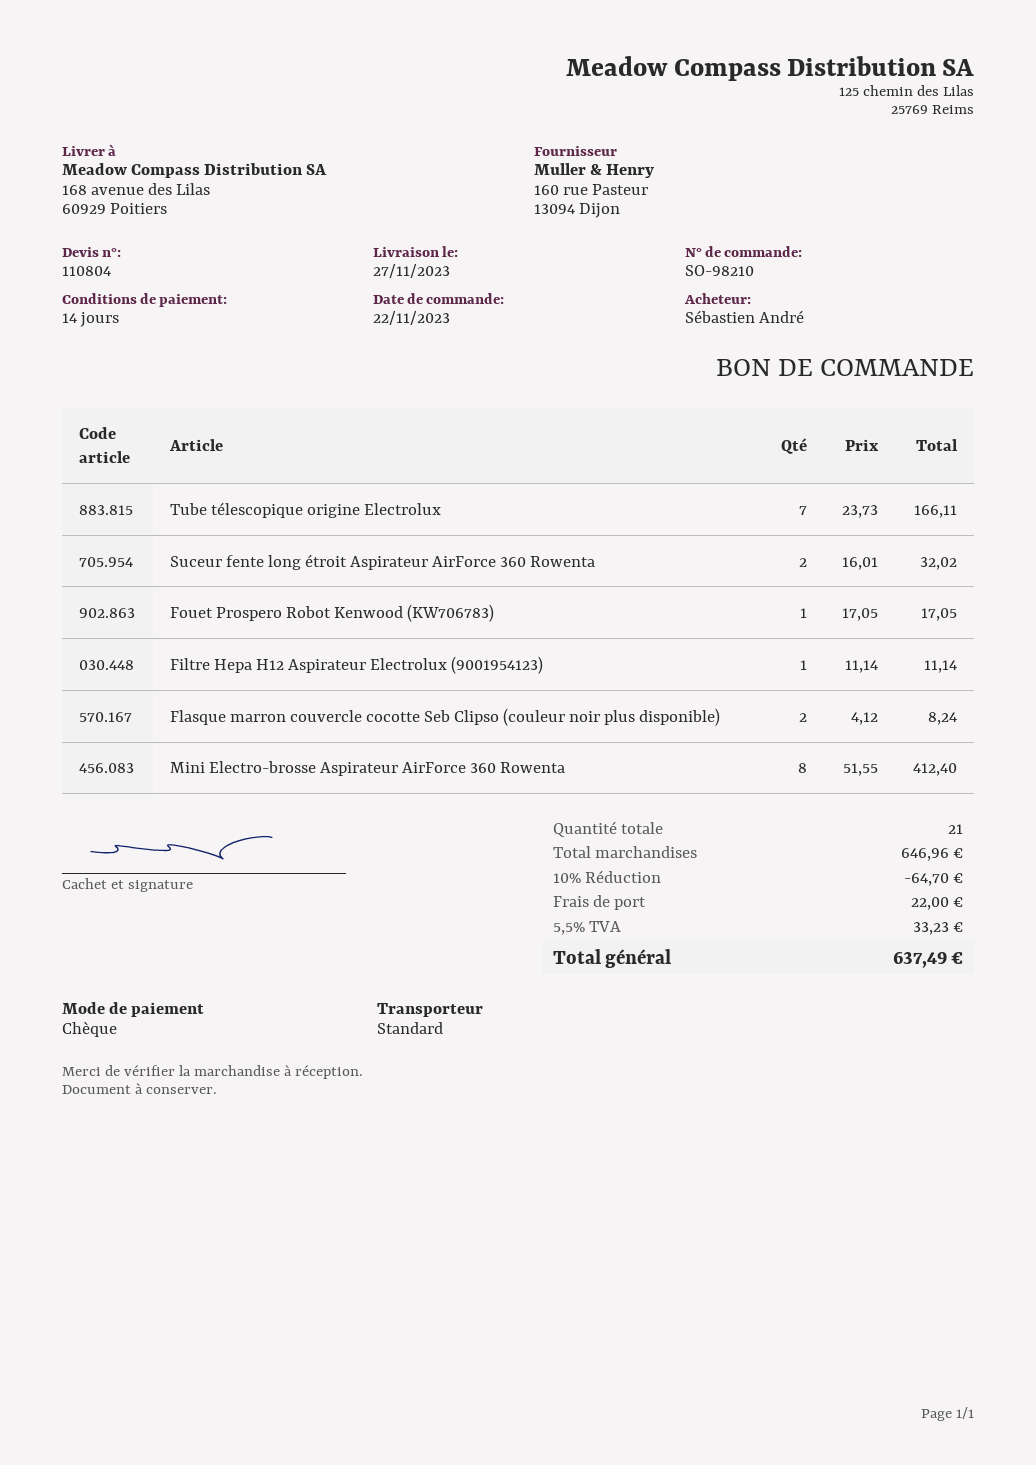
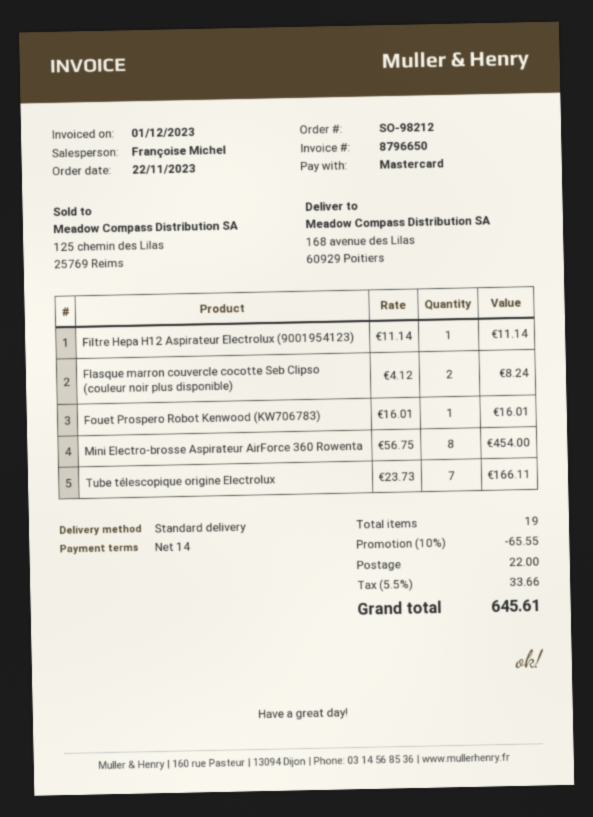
order number: SO-98210 -> SO-98212
payment method: cheque -> Mastercard
Suceur fente long étroit Aspirateur AirForce 360 Rowenta: 2 x 16.01 = 32.02 -> none
Fouet Prospero Robot Kenwood (KW706783): 1 x 17.05 = 17.05 -> 1 x 16.01 = 16.01
Mini Electro-brosse Aspirateur AirForce 360 Rowenta: 8 x 51.55 = 412.40 -> 8 x 56.75 = 454.00
total quantity: 21 -> 19
discount: 10% = 64.70 -> 10% = 65.55
tax: 5.5% = 33.23 -> 5.5% = 33.66
total: 637.49 -> 645.61

